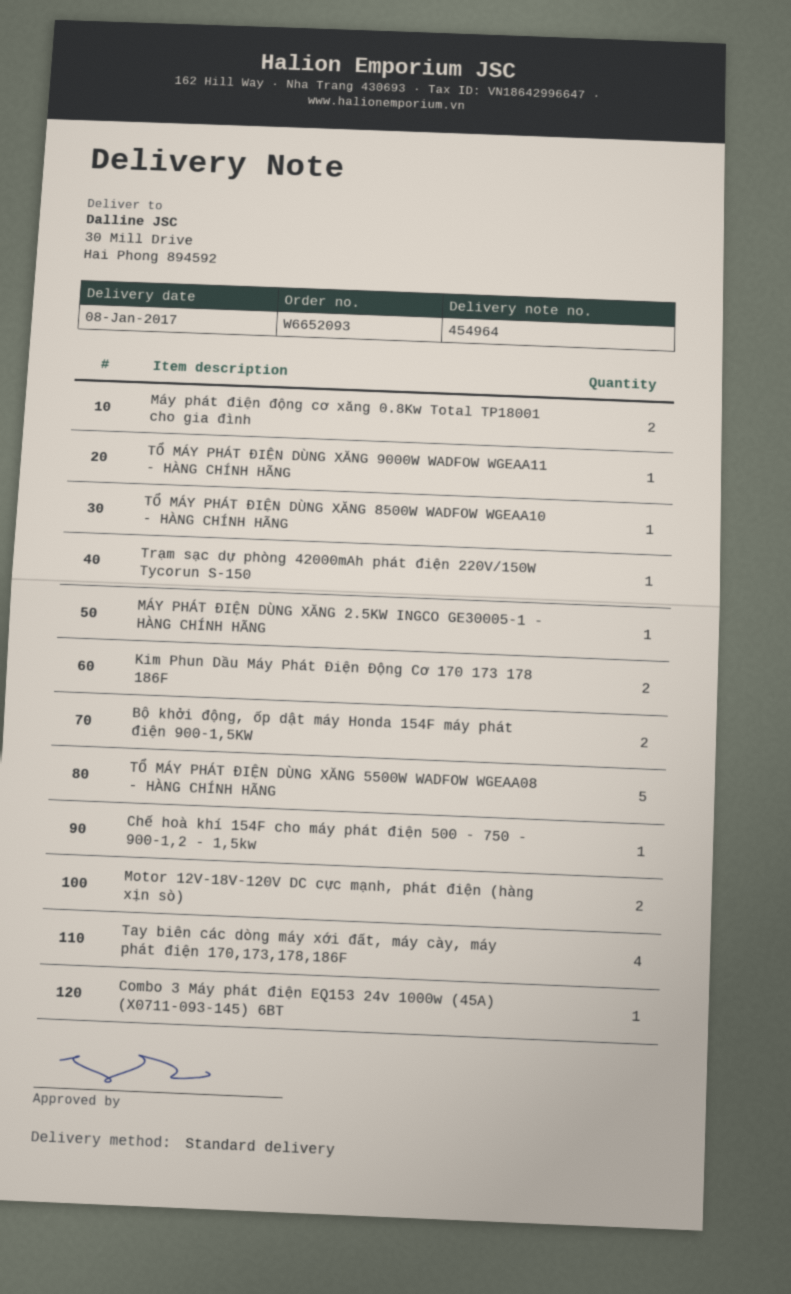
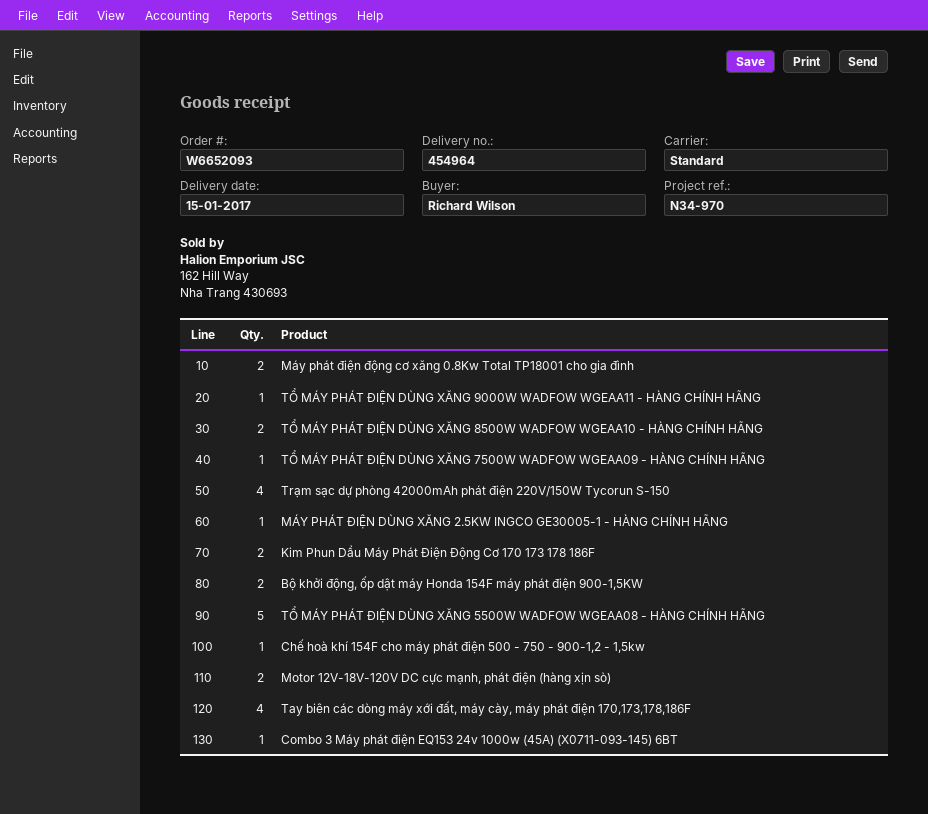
delivery date: 2017-01-08 -> 2017-01-15
TỔ MÁY PHÁT ĐIỆN DÙNG XĂNG 8500W WADFOW WGEAA10 - HÀNG CHÍNH HÃNG: 1 -> 2
Trạm sạc dự phòng 42000mAh phát điện 220V/150W Tycorun S-150: 1 -> 4
TỔ MÁY PHÁT ĐIỆN DÙNG XĂNG 7500W WADFOW WGEAA09 - HÀNG CHÍNH HÃNG: none -> 1

